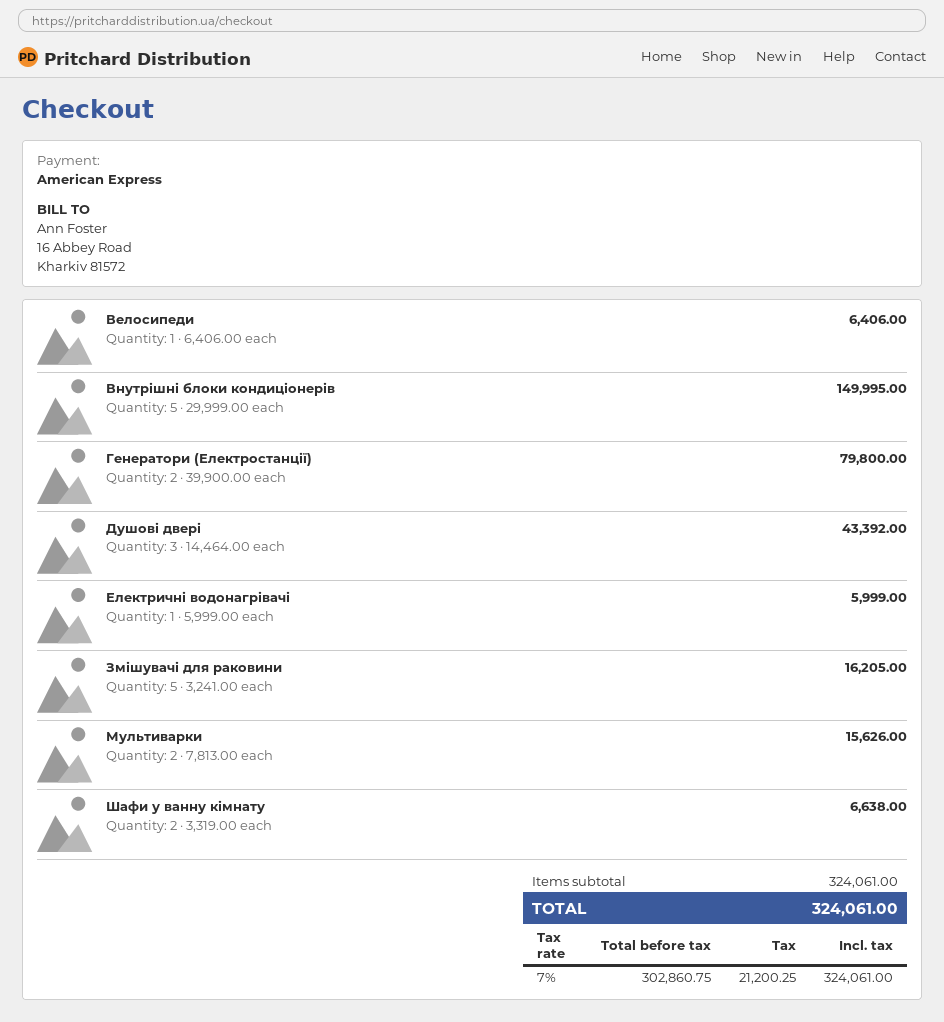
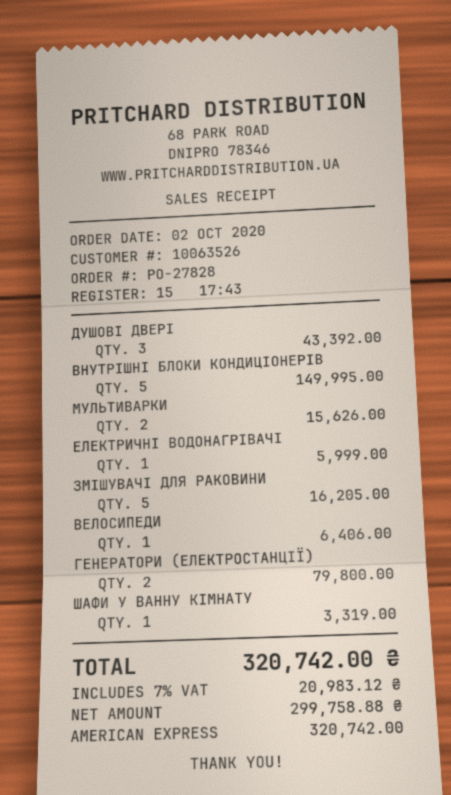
Шафи у ванну кімнату: 2 for 6638.00 -> 1 for 3319.00
net: 302860.75 -> 299758.88
tax: 7% = 21200.25 -> 7% = 20983.12
total: 324061.00 -> 320742.00

